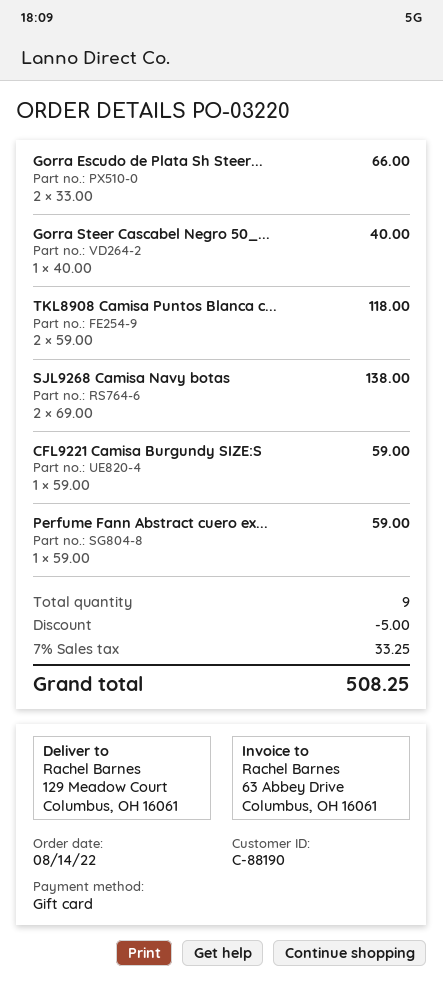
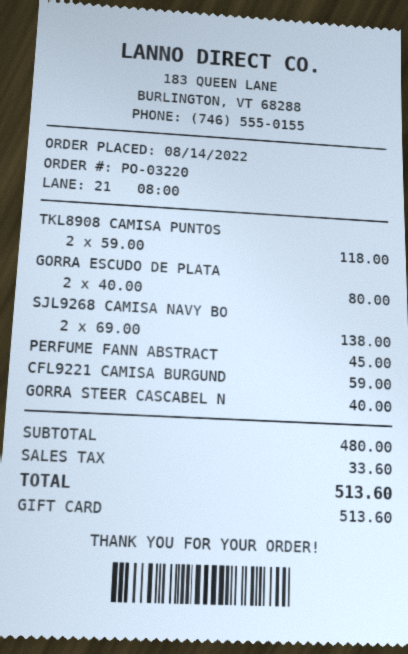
Gorra Escudo de Plata Sh Steer...: 2 x 33.00 = 66.00 -> 2 x 40.00 = 80.00
Perfume Fann Abstract cuero ex...: 1 x 59.00 = 59.00 -> 1 x 45.00 = 45.00
discount: 5.00 -> none
tax: 33.25 -> 33.60
total: 508.25 -> 513.60

